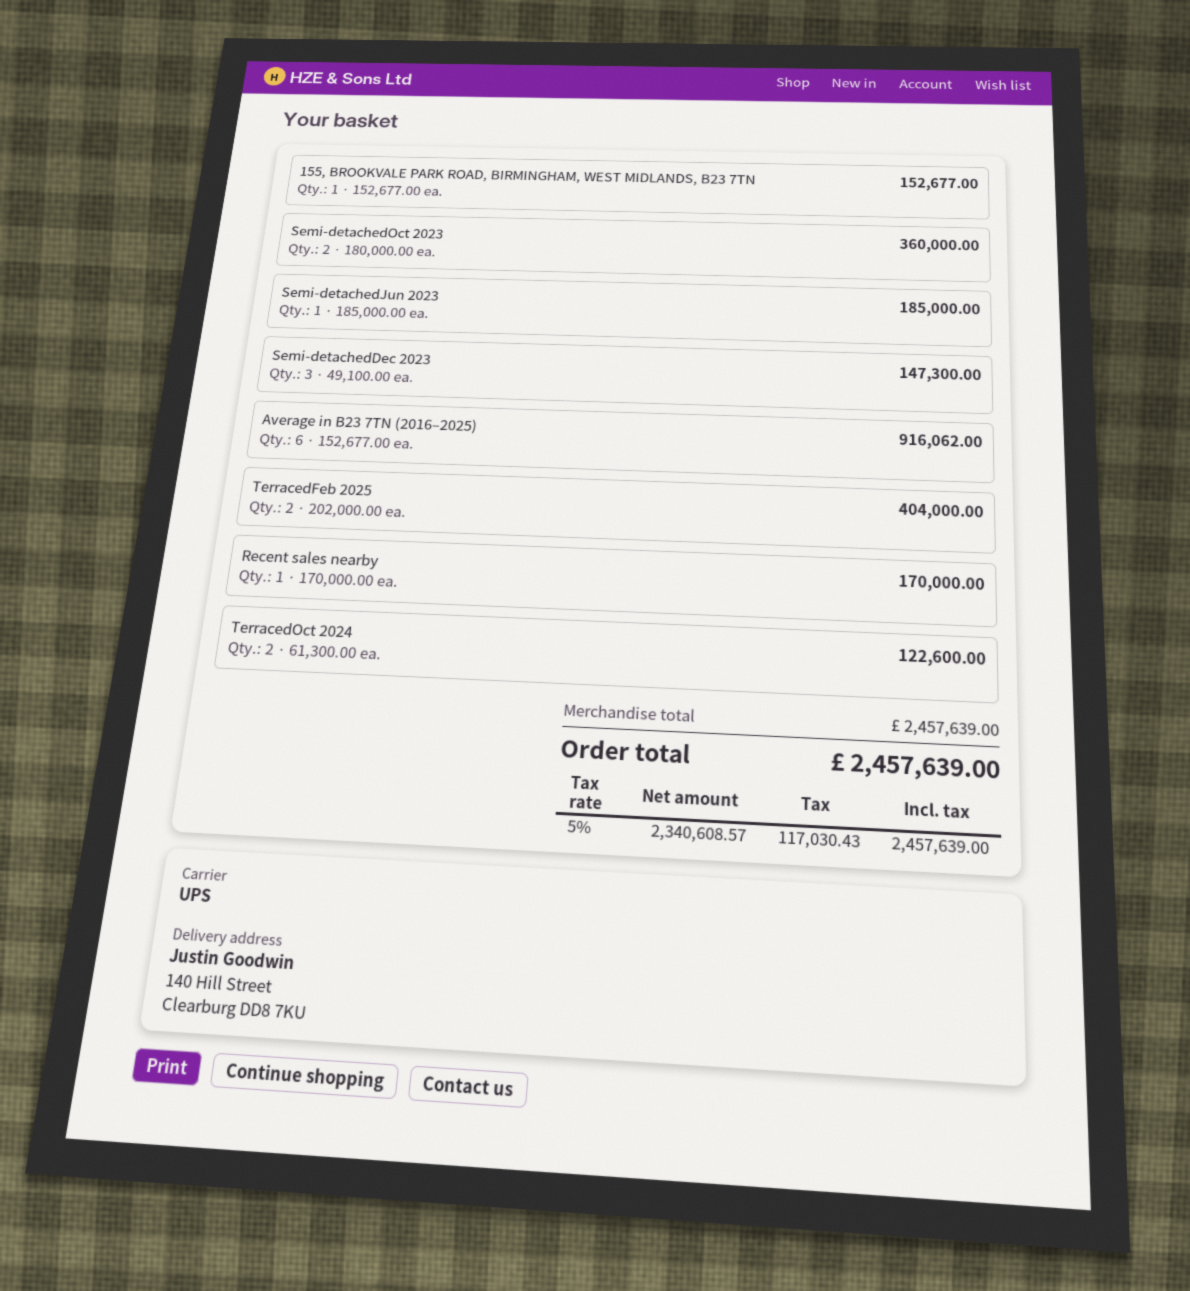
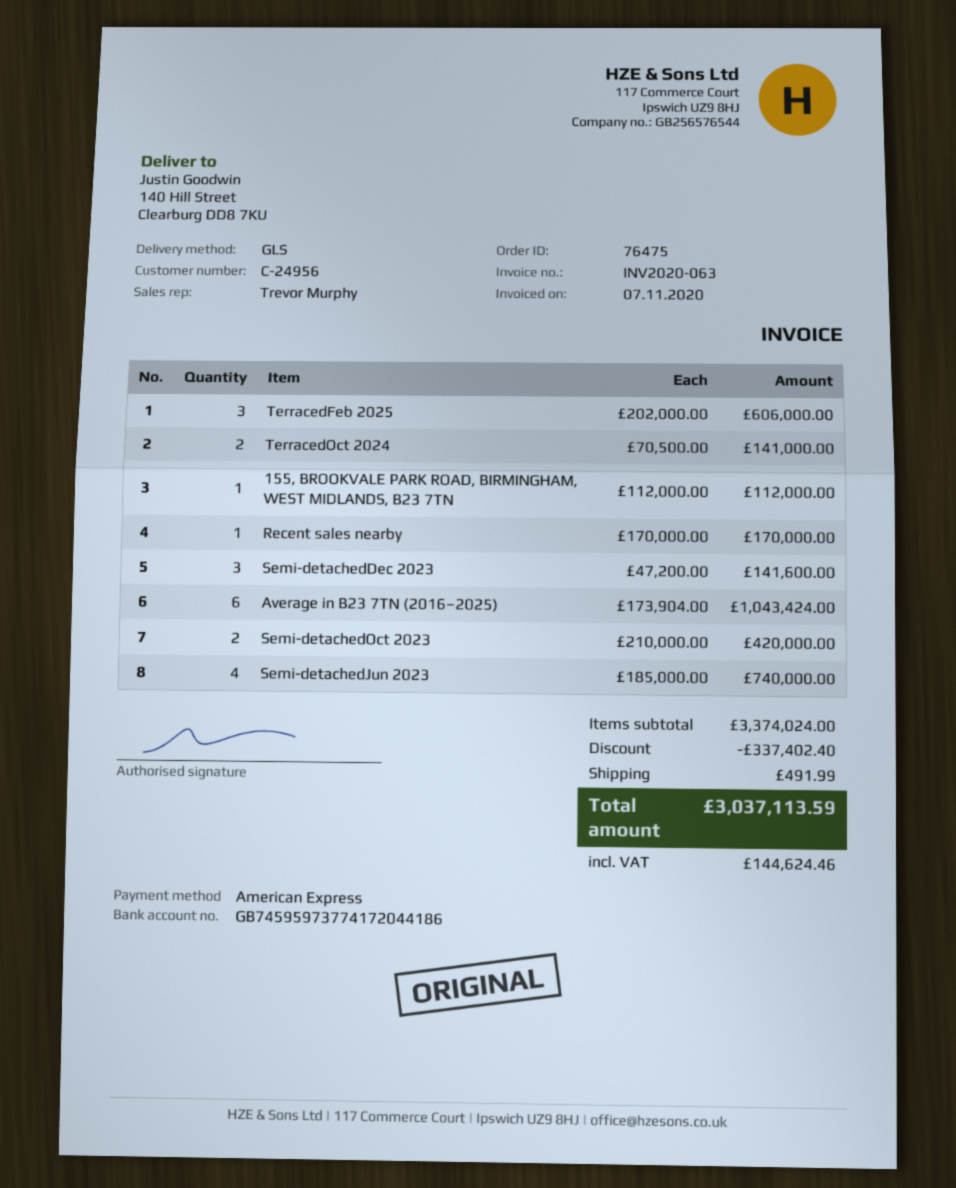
shipping method: UPS -> GLS
155, BROOKVALE PARK ROAD, BIRMINGHAM, WEST MIDLANDS, B23 7TN: 1 x 152677.00 = 152677.00 -> 1 x 112000.00 = 112000.00
Semi-detachedOct 2023: 2 x 180000.00 = 360000.00 -> 2 x 210000.00 = 420000.00
Semi-detachedJun 2023: 1 x 185000.00 = 185000.00 -> 4 x 185000.00 = 740000.00
Semi-detachedDec 2023: 3 x 49100.00 = 147300.00 -> 3 x 47200.00 = 141600.00
Average in B23 7TN (2016–2025): 6 x 152677.00 = 916062.00 -> 6 x 173904.00 = 1043424.00
TerracedFeb 2025: 2 x 202000.00 = 404000.00 -> 3 x 202000.00 = 606000.00
TerracedOct 2024: 2 x 61300.00 = 122600.00 -> 2 x 70500.00 = 141000.00
subtotal: 2457639.00 -> 3374024.00
discount: none -> 337402.40
shipping: none -> 491.99
tax: 117030.43 -> 144624.46
total: 2457639.00 -> 3037113.59

